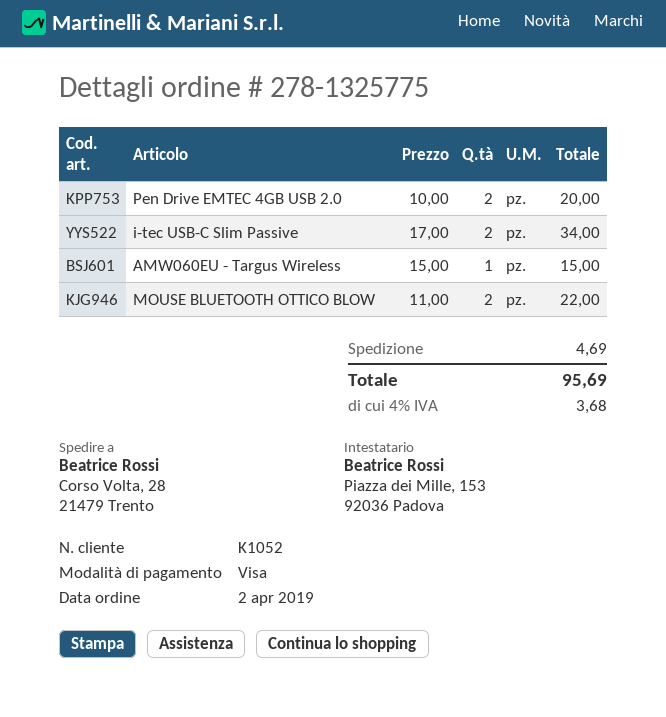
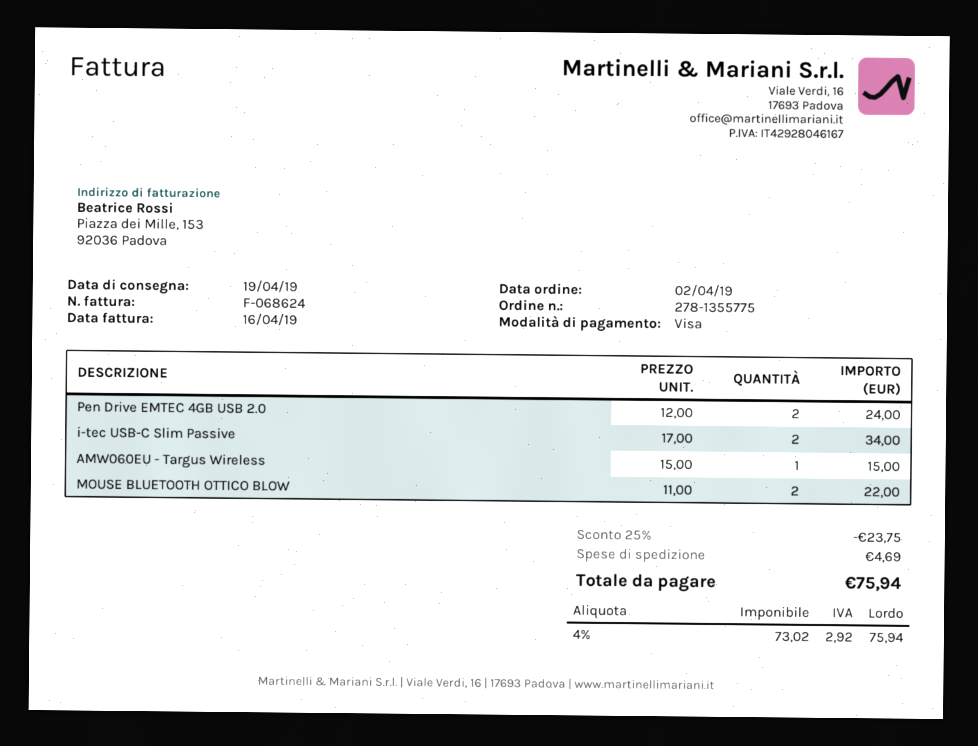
order number: 278-1325775 -> 278-1355775
Pen Drive EMTEC 4GB USB 2.0: 2 x 10.00 = 20.00 -> 2 x 12.00 = 24.00
discount: none -> 25% = 23.75
tax: 4% = 3.68 -> 4% = 2.92
total: 95.69 -> 75.94

